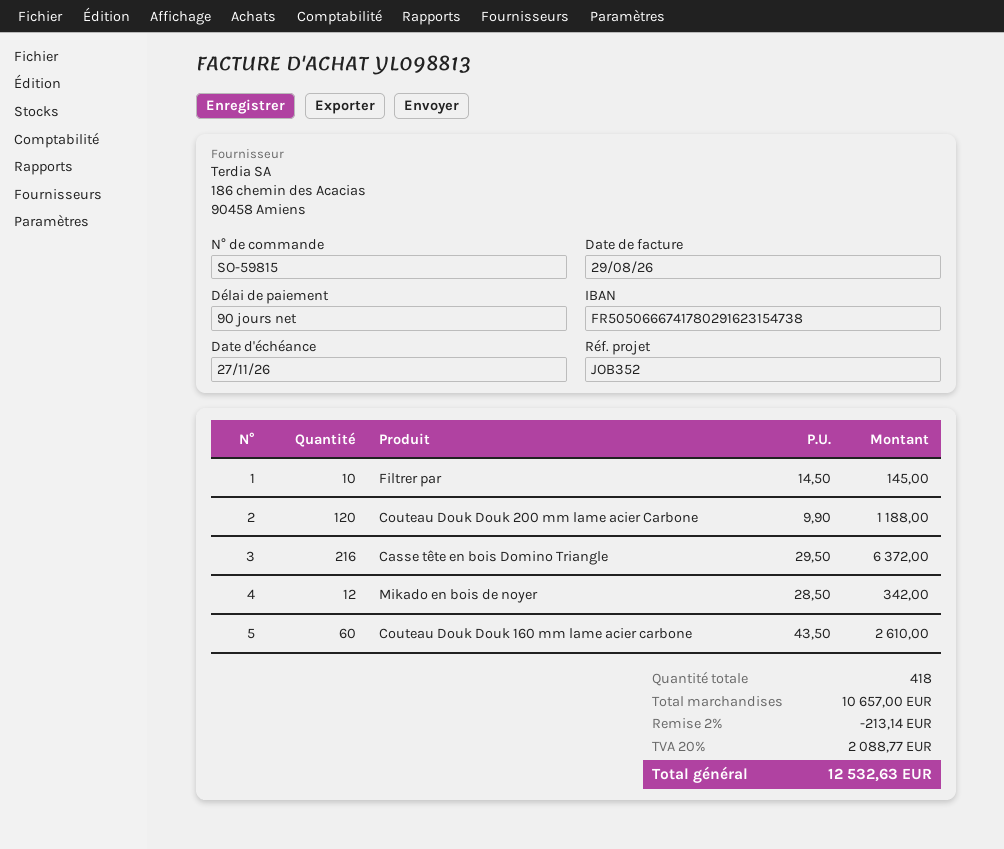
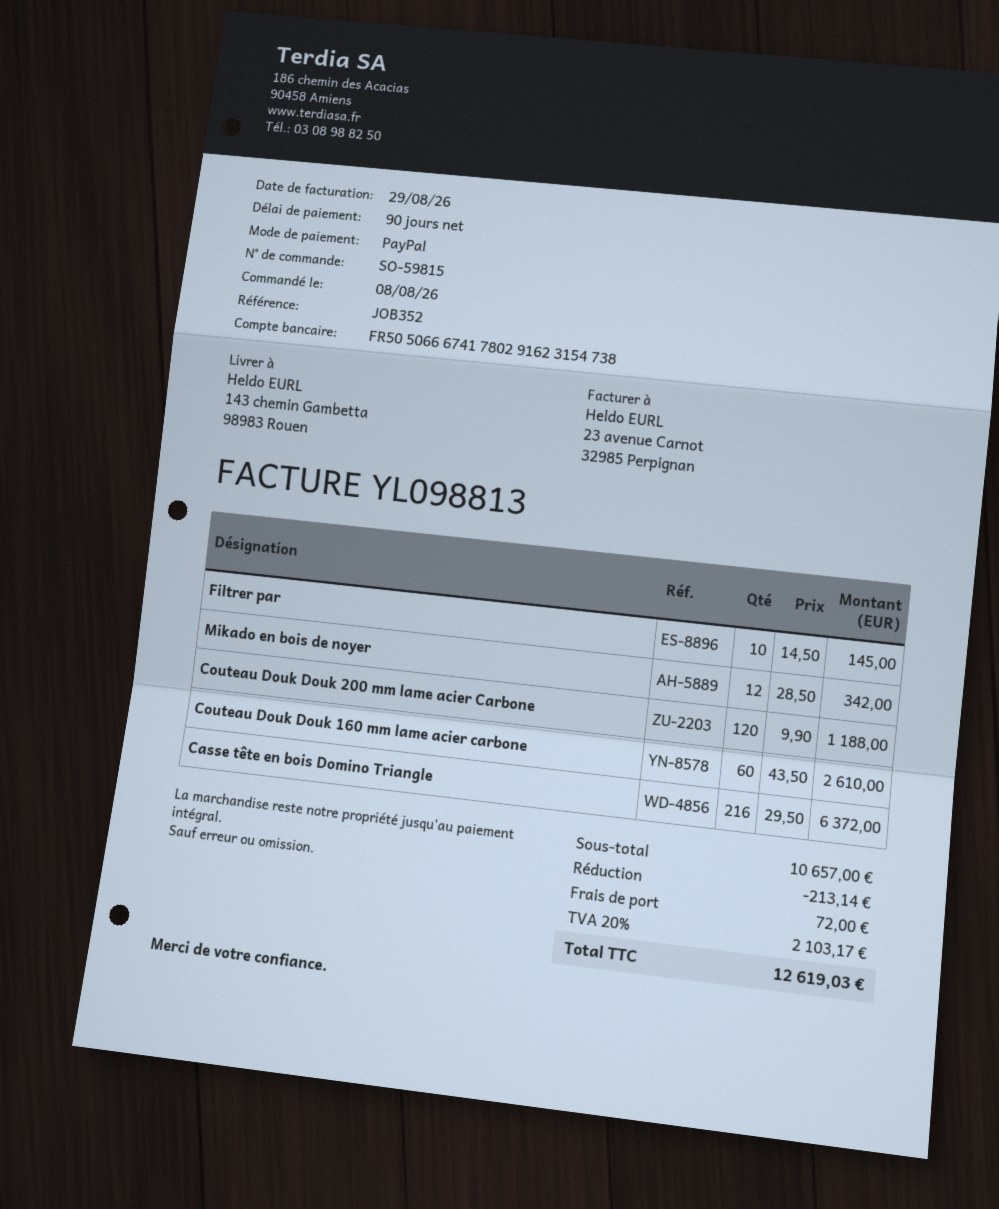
shipping: none -> 72.00
tax: 20% = 2088.77 -> 20% = 2103.17
total: 12532.63 -> 12619.03

